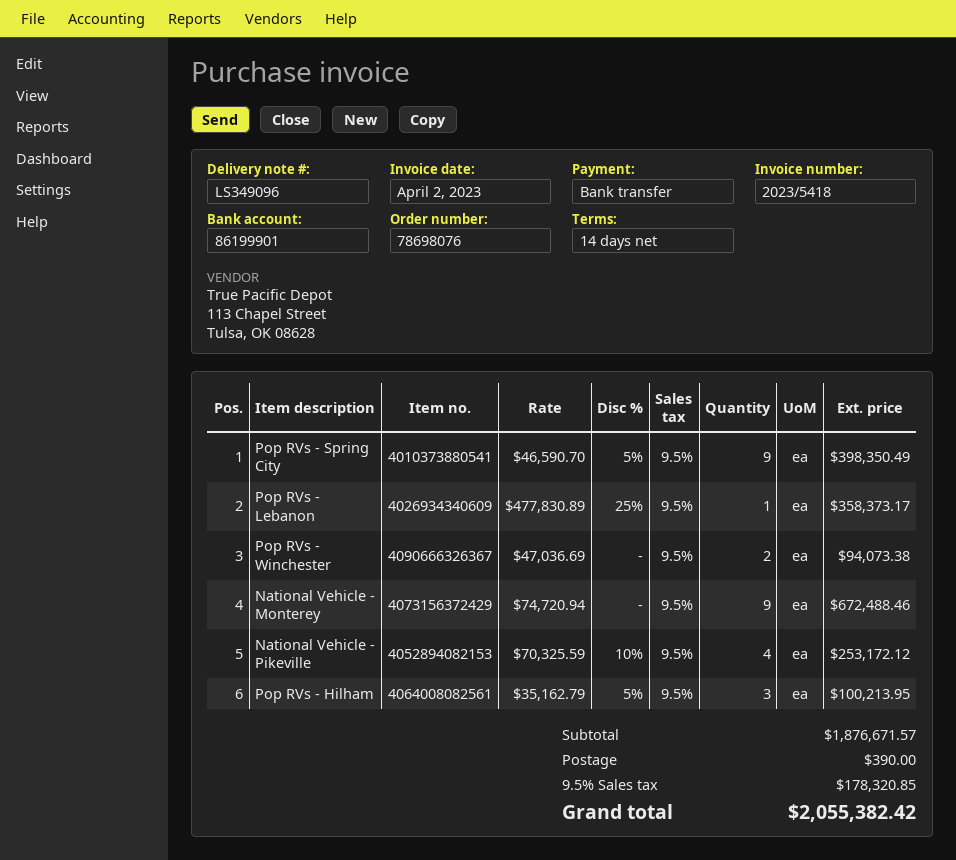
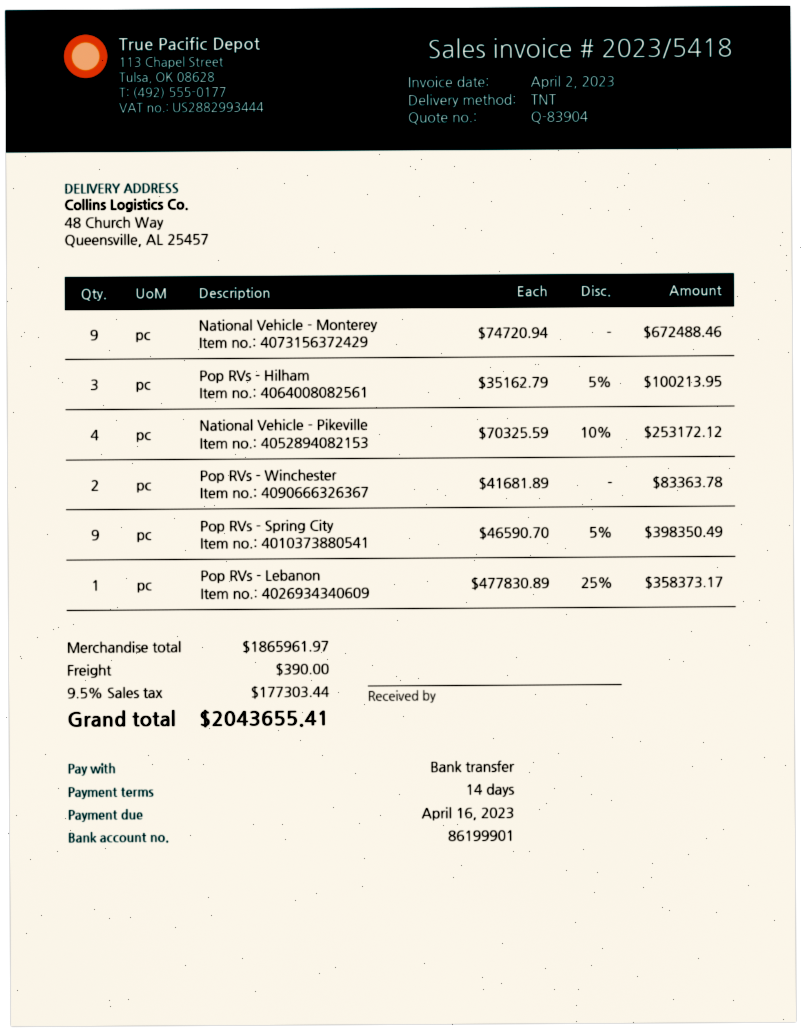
Pop RVs - Winchester: 2 x 47036.69 = 94073.38 -> 2 x 41681.89 = 83363.78
subtotal: 1876671.57 -> 1865961.97
tax: 9.5% = 178320.85 -> 9.5% = 177303.44
total: 2055382.42 -> 2043655.41

